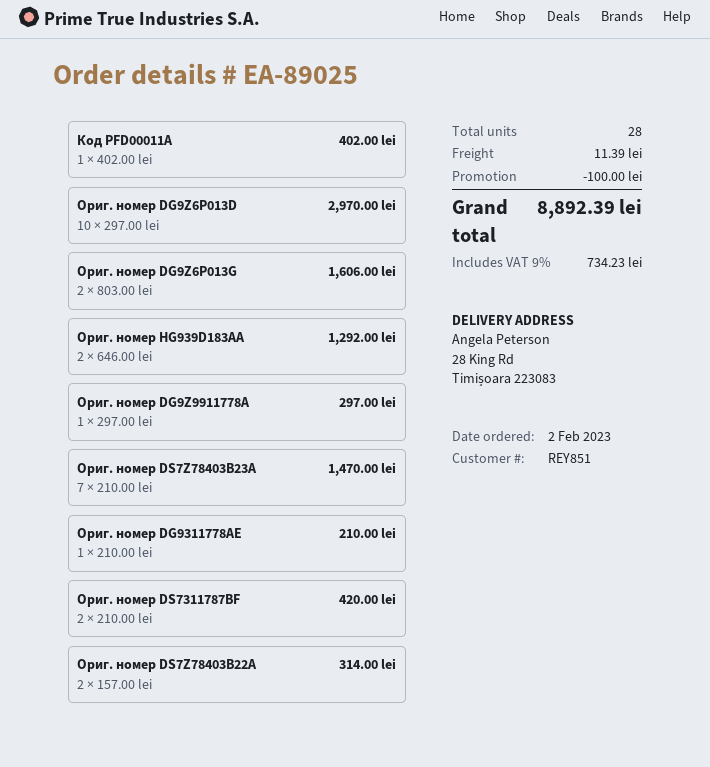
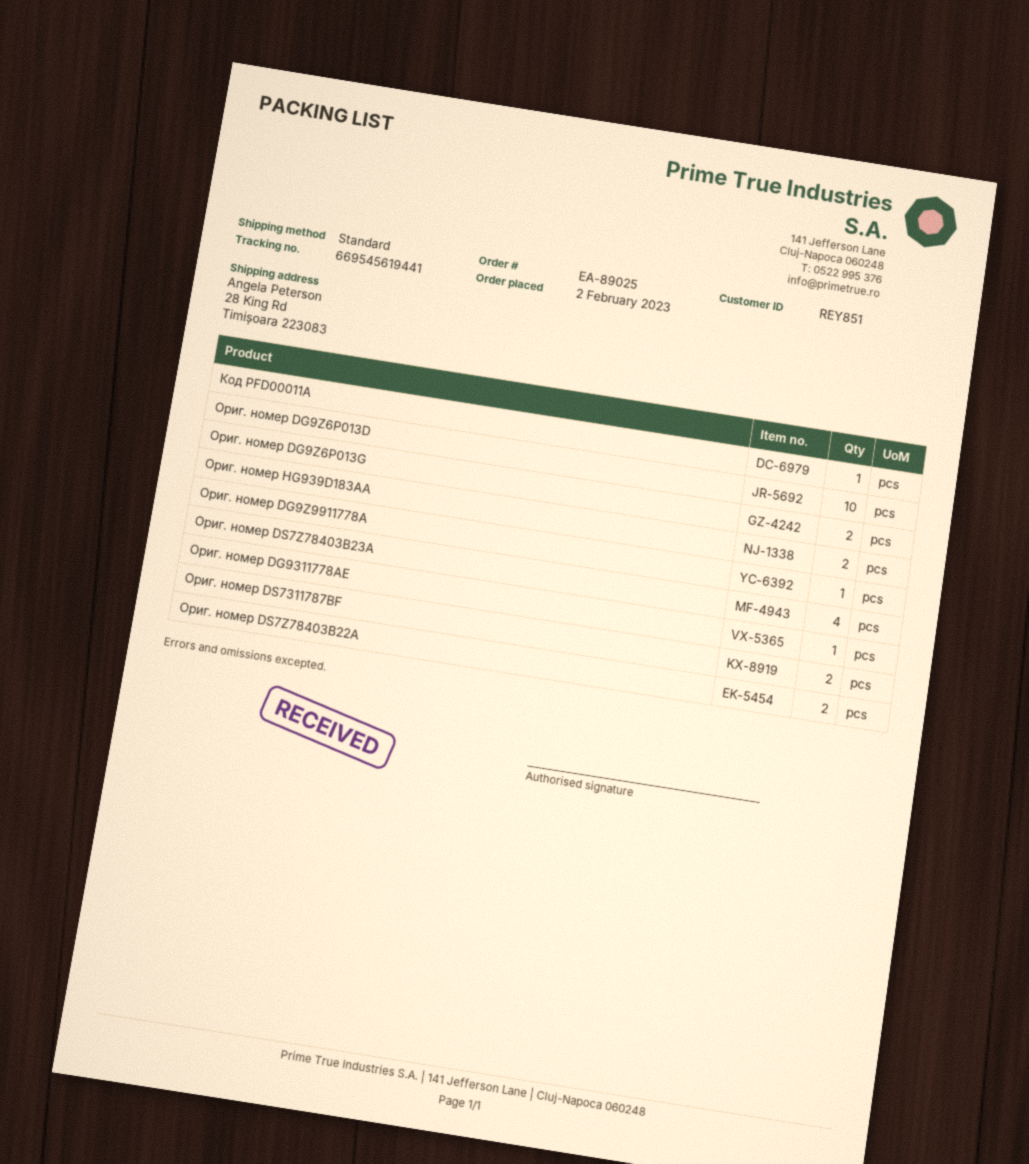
Ориг. номер DS7Z78403B23A: 7 -> 4

